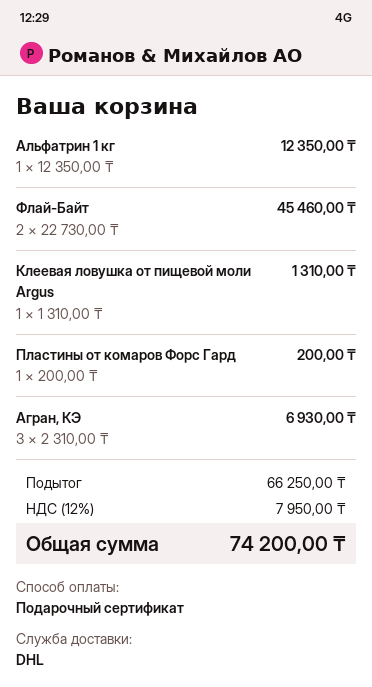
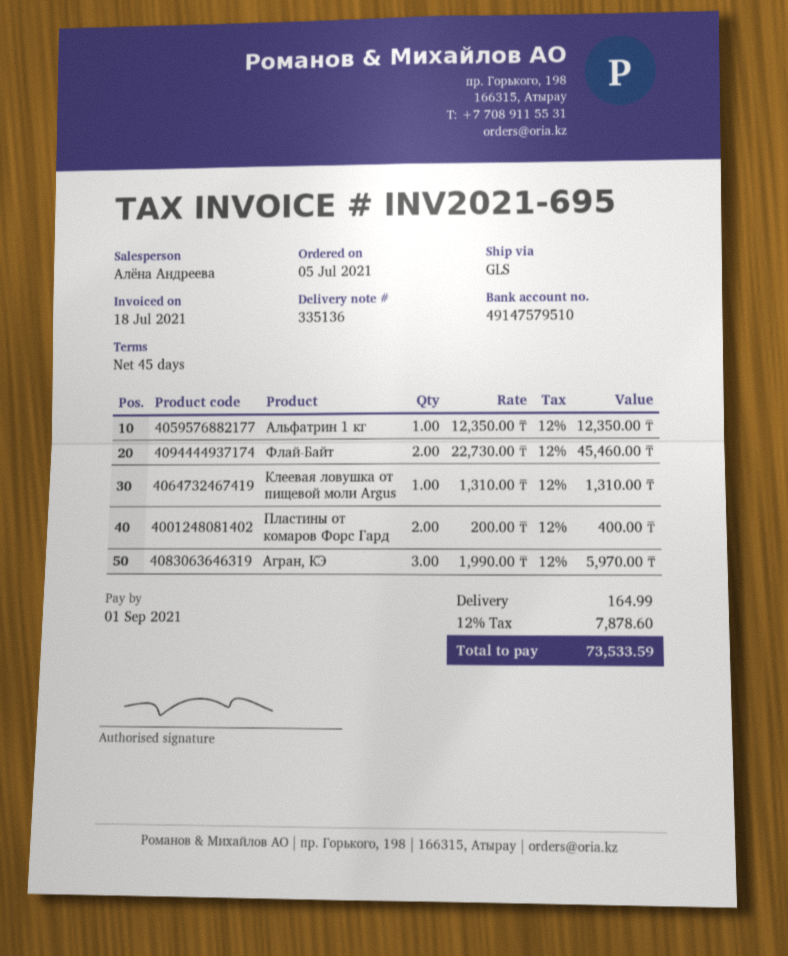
shipping method: DHL -> GLS
Пластины от комаров Форс Гард: 1 x 200.00 = 200.00 -> 2 x 200.00 = 400.00
Агран, КЭ: 3 x 2310.00 = 6930.00 -> 3 x 1990.00 = 5970.00
shipping: none -> 164.99
tax: 12% = 7950.00 -> 12% = 7878.60
total: 74200.00 -> 73533.59

